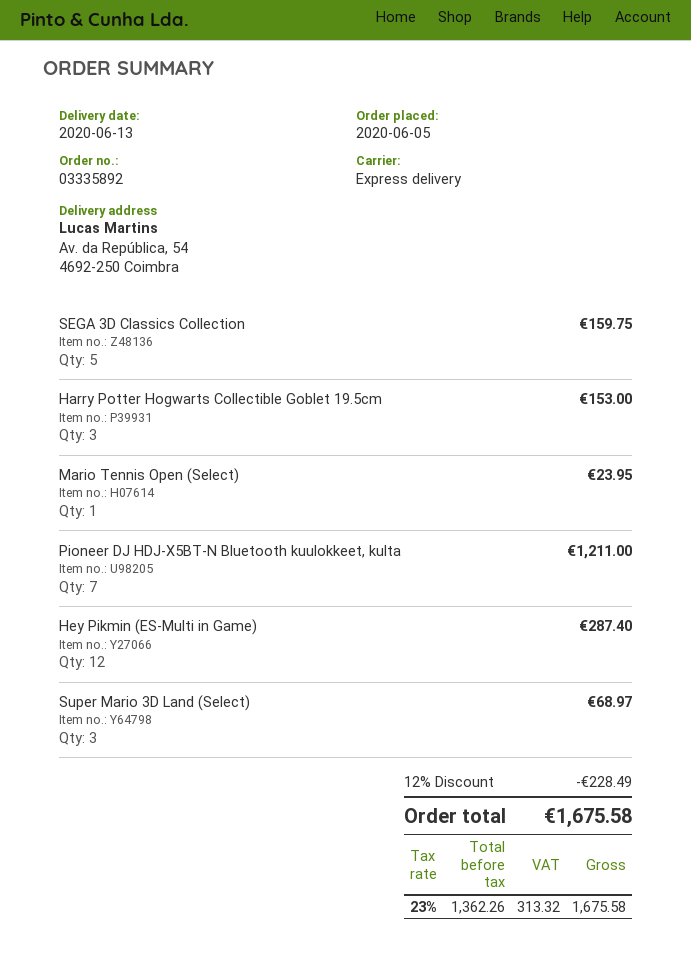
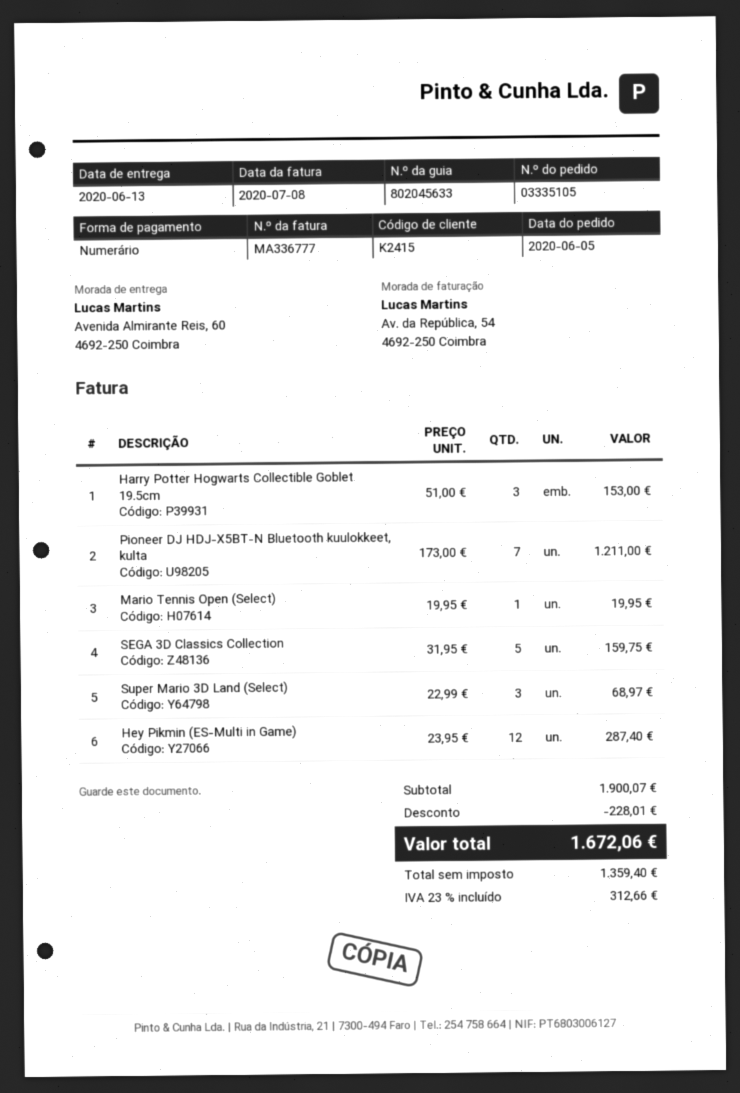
order number: 03335892 -> 03335105
ship to: Av. da República, 54, 4692-250 Coimbra -> Avenida Almirante Reis, 60, 4692-250 Coimbra
Mario Tennis Open (Select): 1 for 23.95 -> 1 for 19.95
discount: 228.49 -> 228.01
net: 1362.26 -> 1359.40
tax: 23% = 313.32 -> 23% = 312.66
total: 1675.58 -> 1672.06

